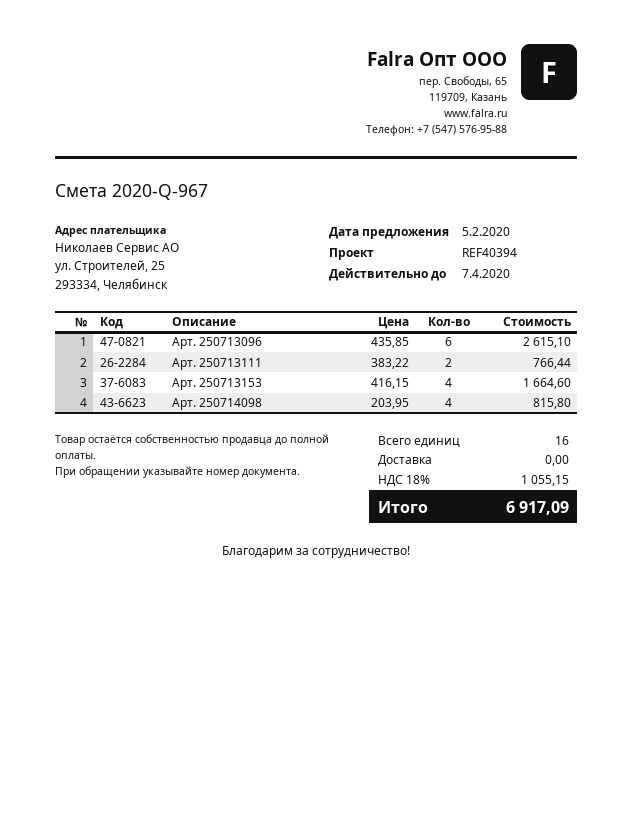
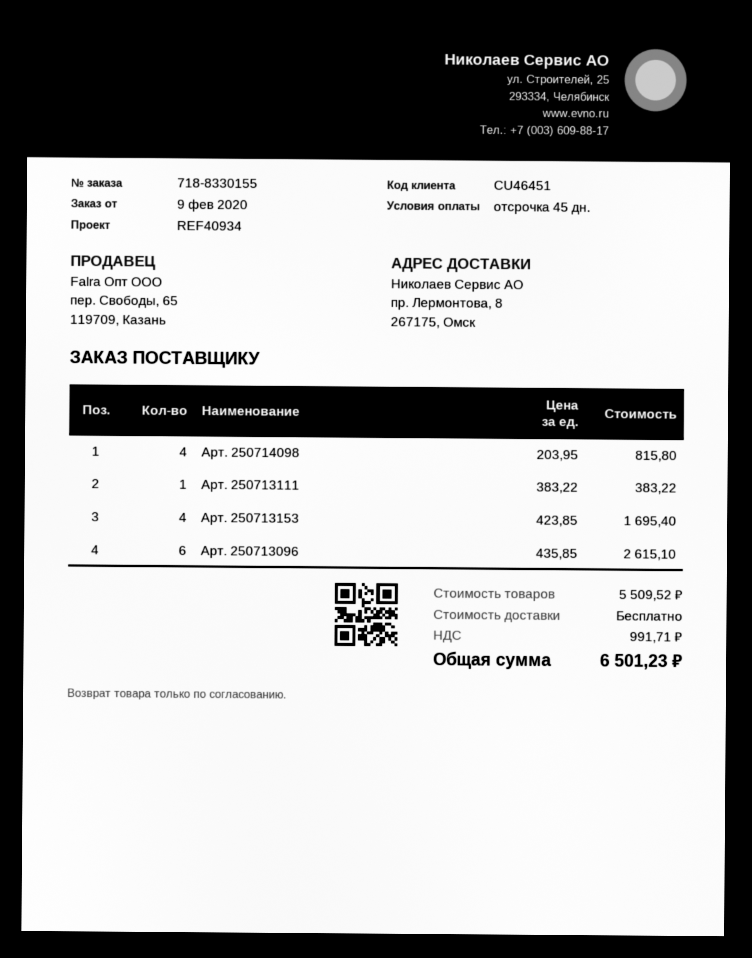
reference: REF40394 -> REF40934
Арт. 250713111: 2 x 383.22 = 766.44 -> 1 x 383.22 = 383.22
Арт. 250713153: 4 x 416.15 = 1664.60 -> 4 x 423.85 = 1695.40
tax: 1055.15 -> 991.71
total: 6917.09 -> 6501.23

